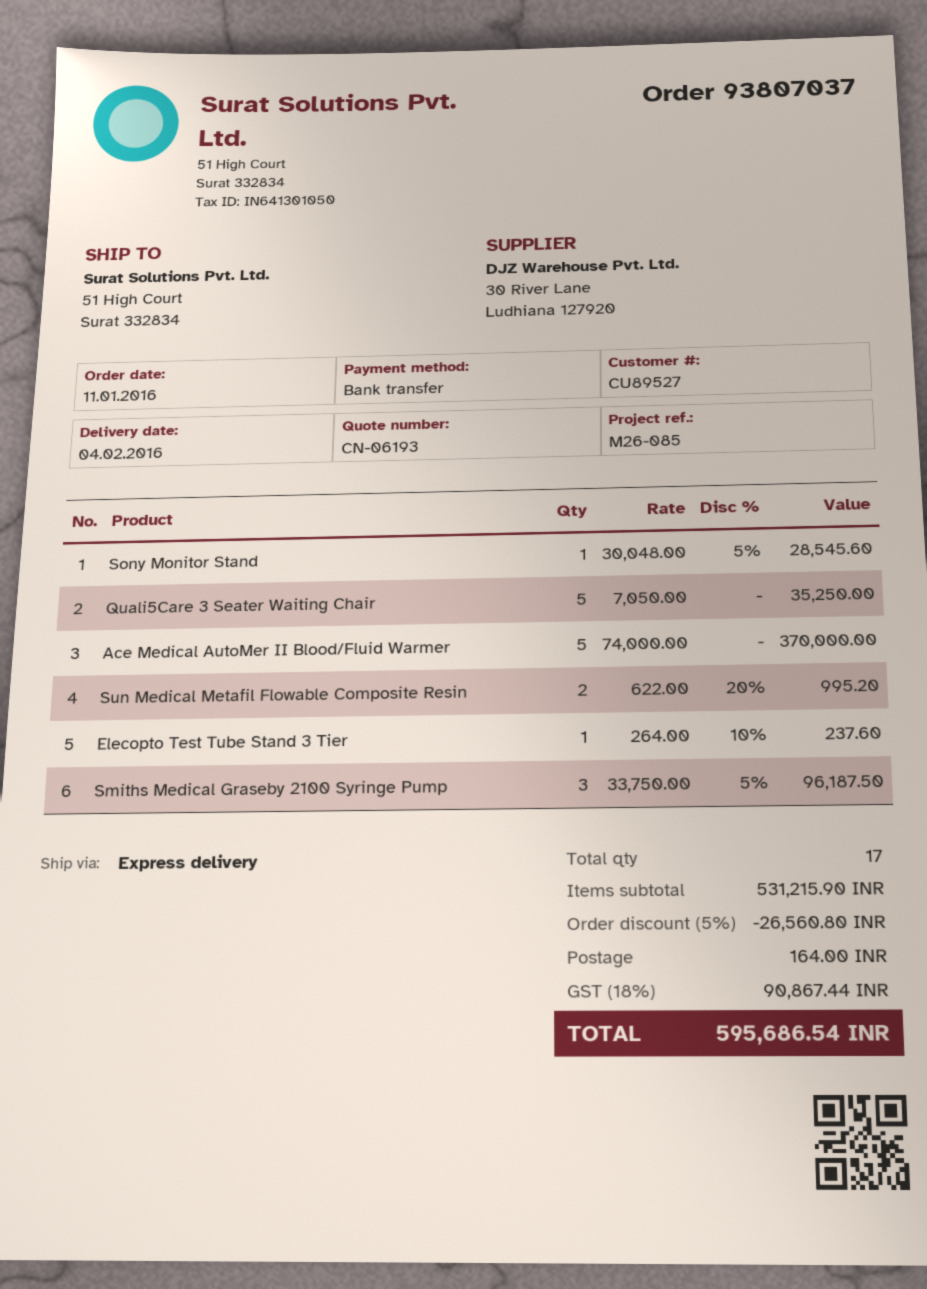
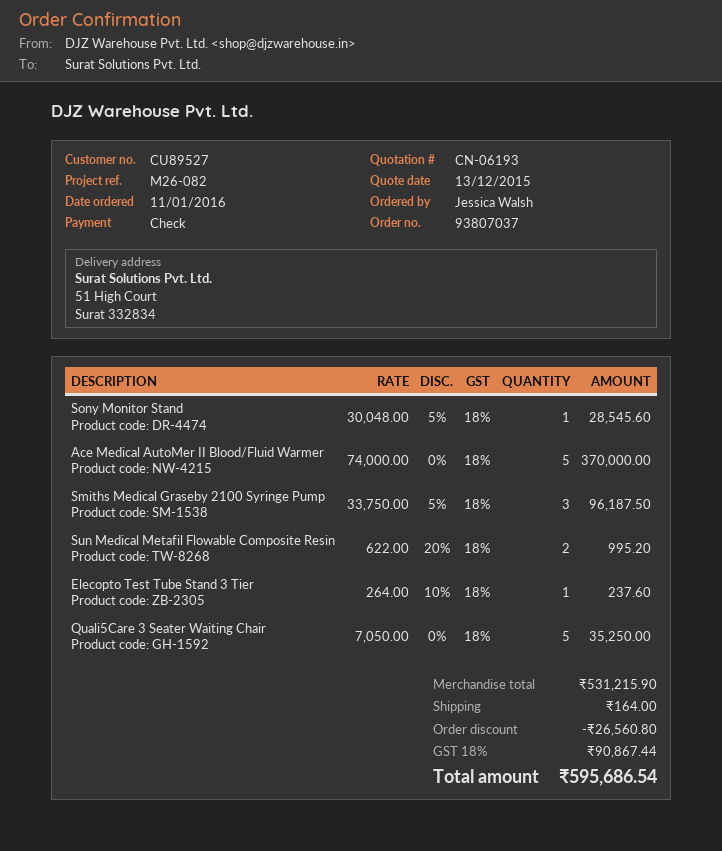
reference: M26-085 -> M26-082
payment method: bank transfer -> cheque

